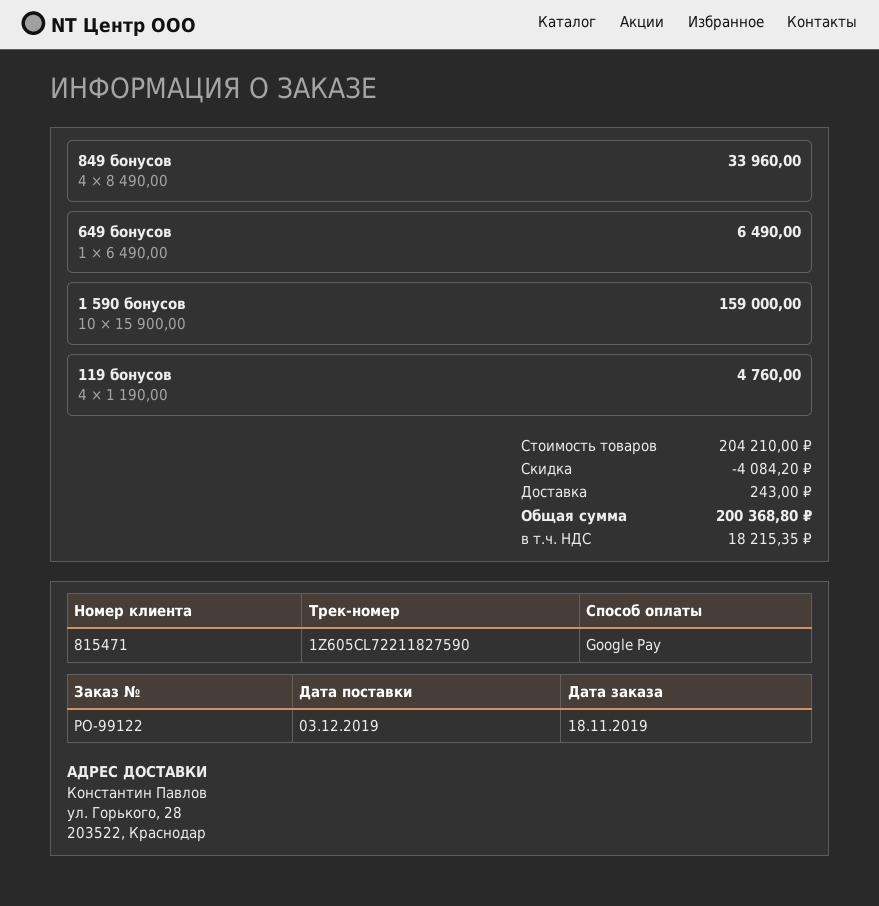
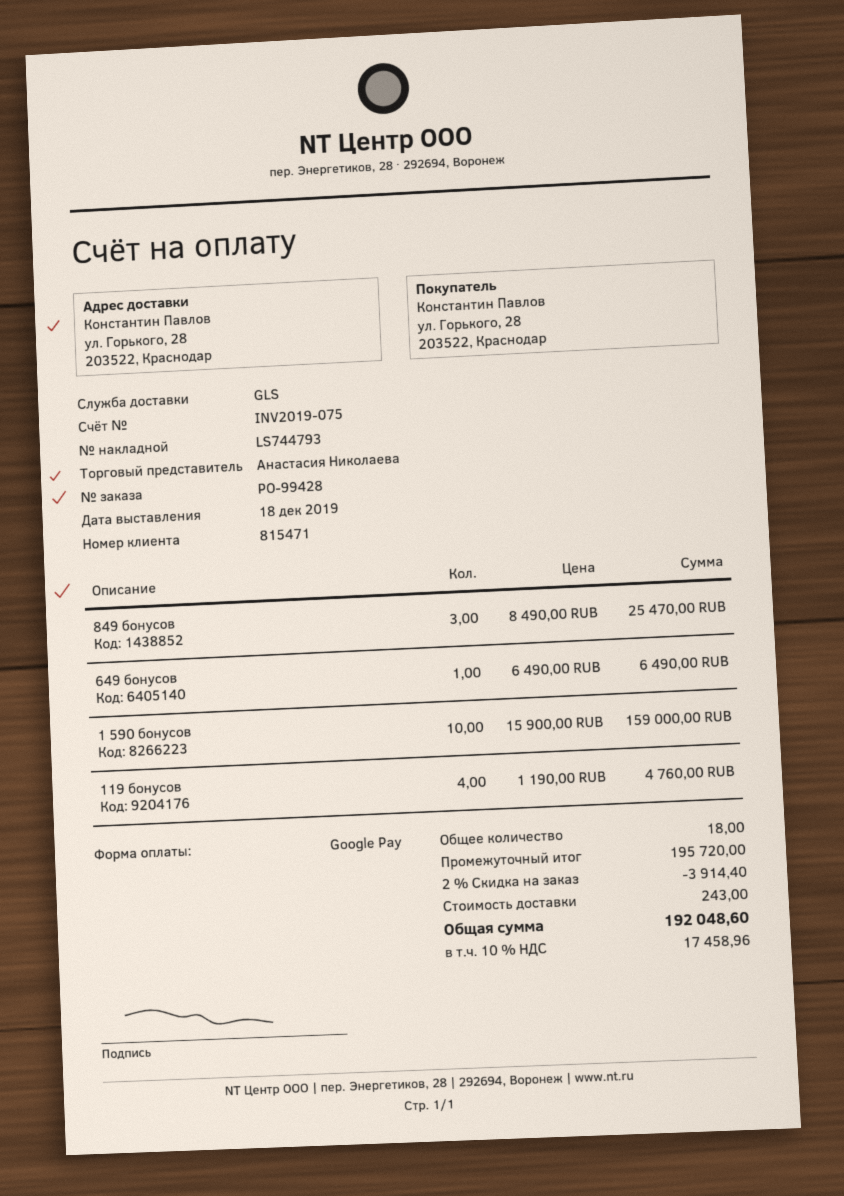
order number: PO-99122 -> PO-99428
849 бонусов: 4 x 8490.00 = 33960.00 -> 3 x 8490.00 = 25470.00
subtotal: 204210.00 -> 195720.00
discount: 4084.20 -> 3914.40
tax: 18215.35 -> 17458.96
total: 200368.80 -> 192048.60

